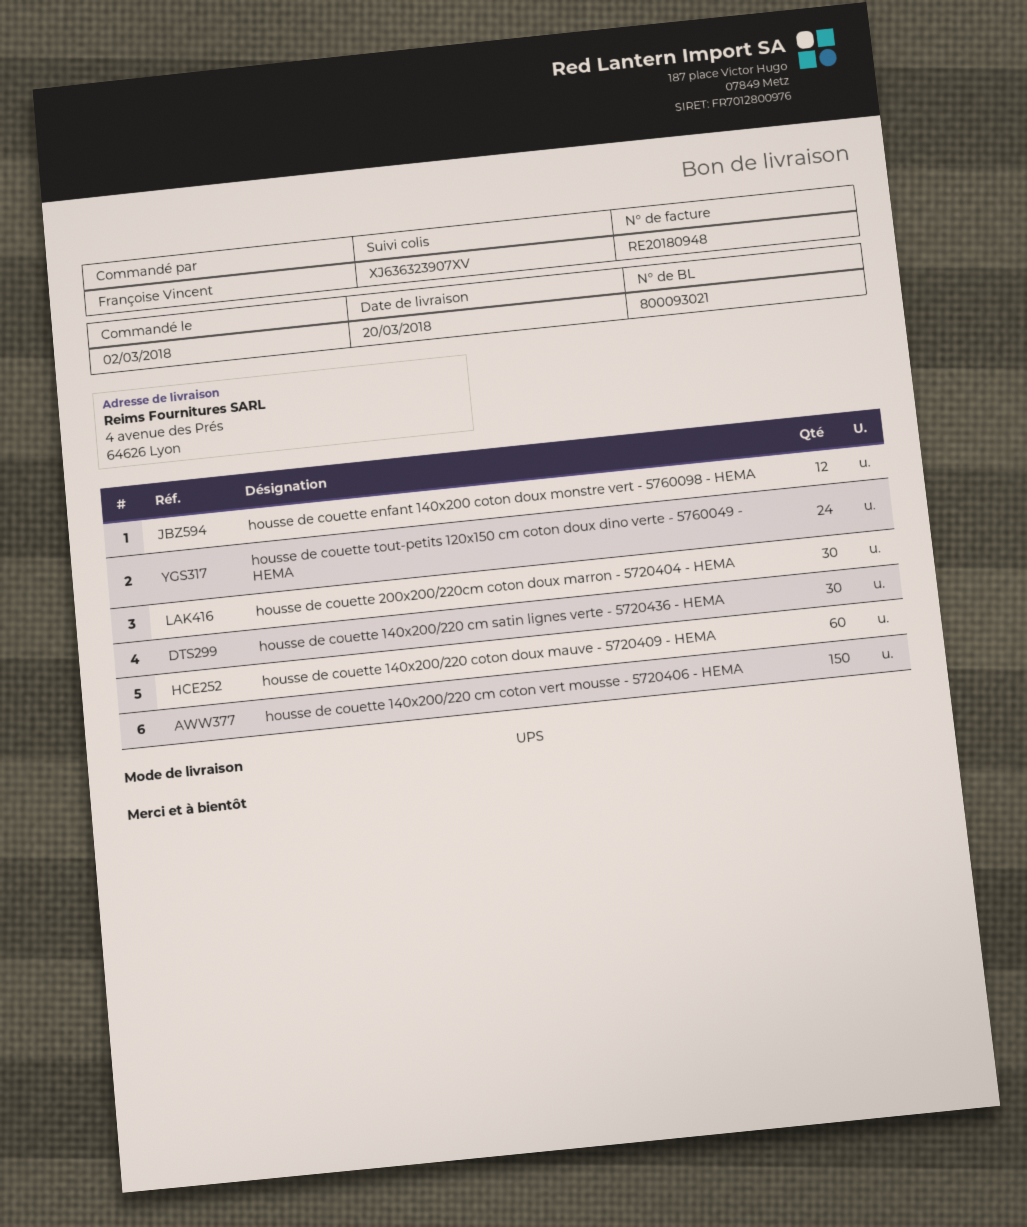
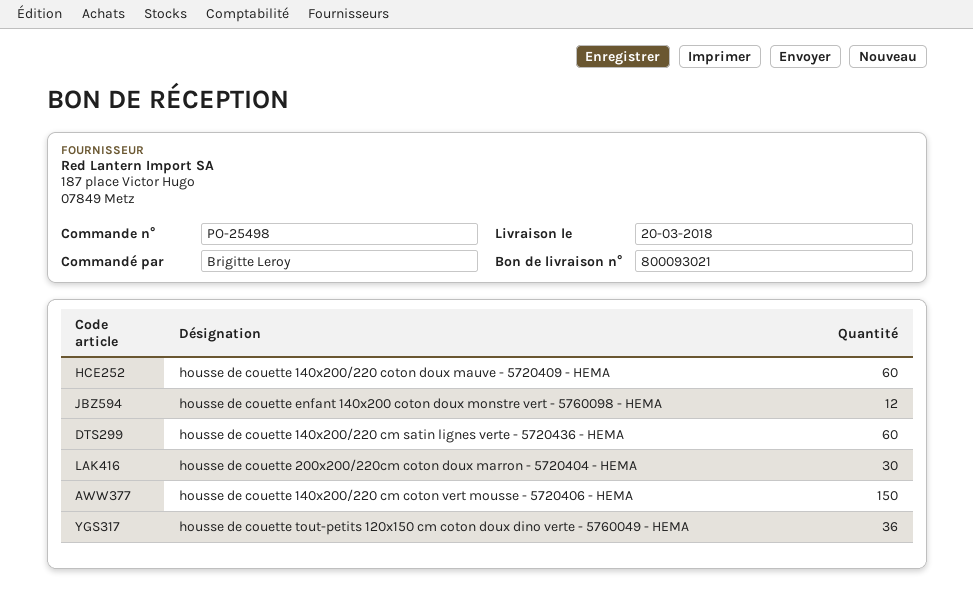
ordered by: Françoise Vincent -> Brigitte Leroy
housse de couette tout-petits 120x150 cm coton doux dino verte - 5760049 - HEMA: 24 -> 36
housse de couette 140x200/220 cm satin lignes verte - 5720436 - HEMA: 30 -> 60

